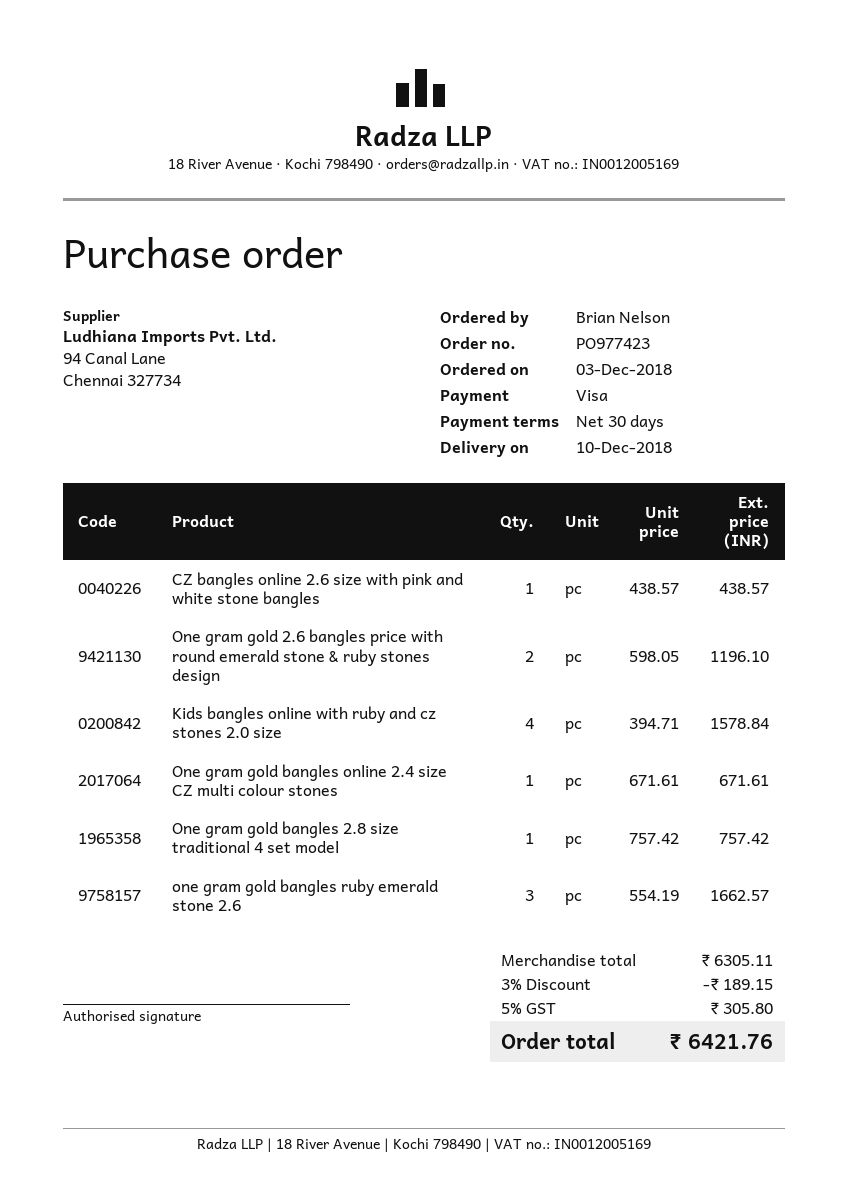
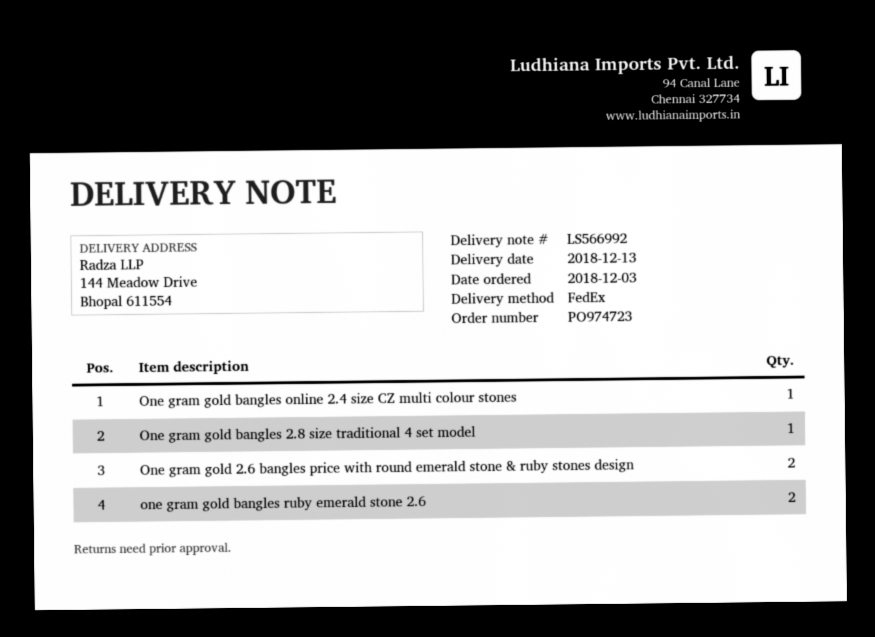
order number: PO977423 -> PO974723
delivery date: 2018-12-10 -> 2018-12-13
CZ bangles online 2.6 size with pink and white stone bangles: 1 -> none
Kids bangles online with ruby and cz stones 2.0 size: 4 -> none
one gram gold bangles ruby emerald stone 2.6: 3 -> 2

